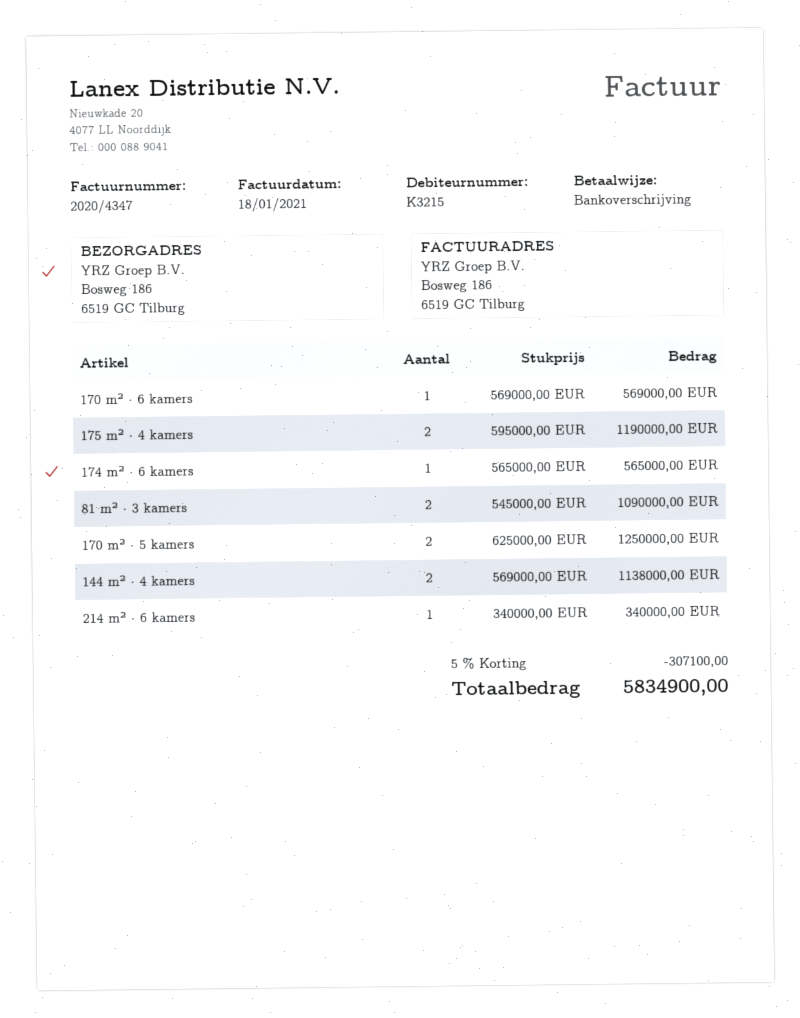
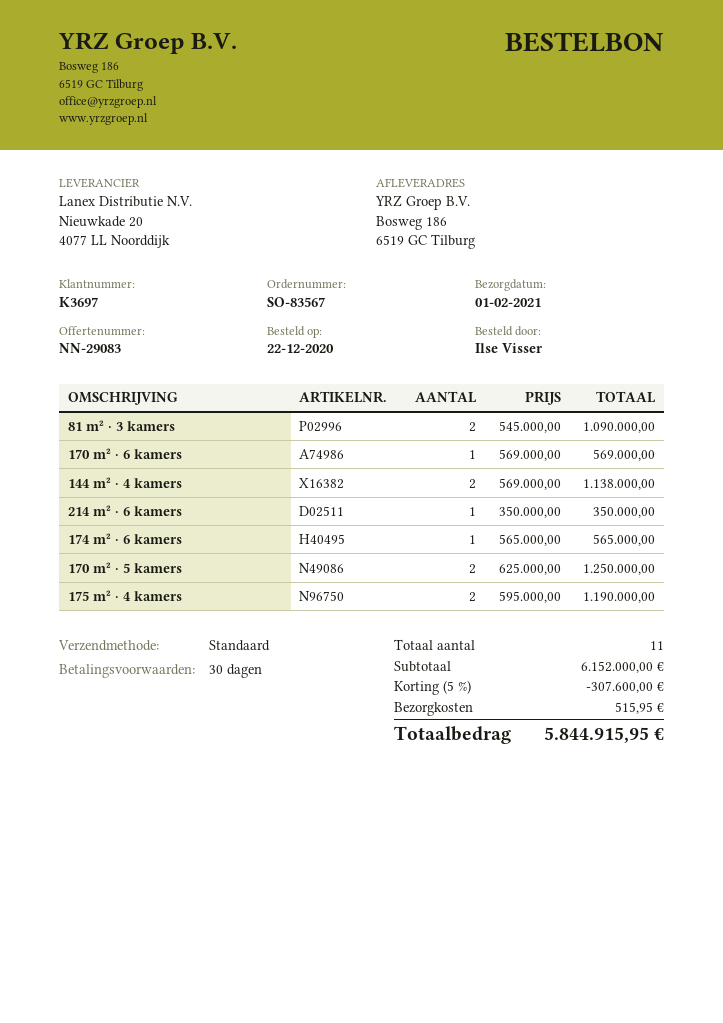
customer number: K3215 -> K3697
214 m² · 6 kamers: 1 x 340000.00 = 340000.00 -> 1 x 350000.00 = 350000.00
discount: 5% = 307100.00 -> 5% = 307600.00
shipping: none -> 515.95
total: 5834900.00 -> 5844915.95

